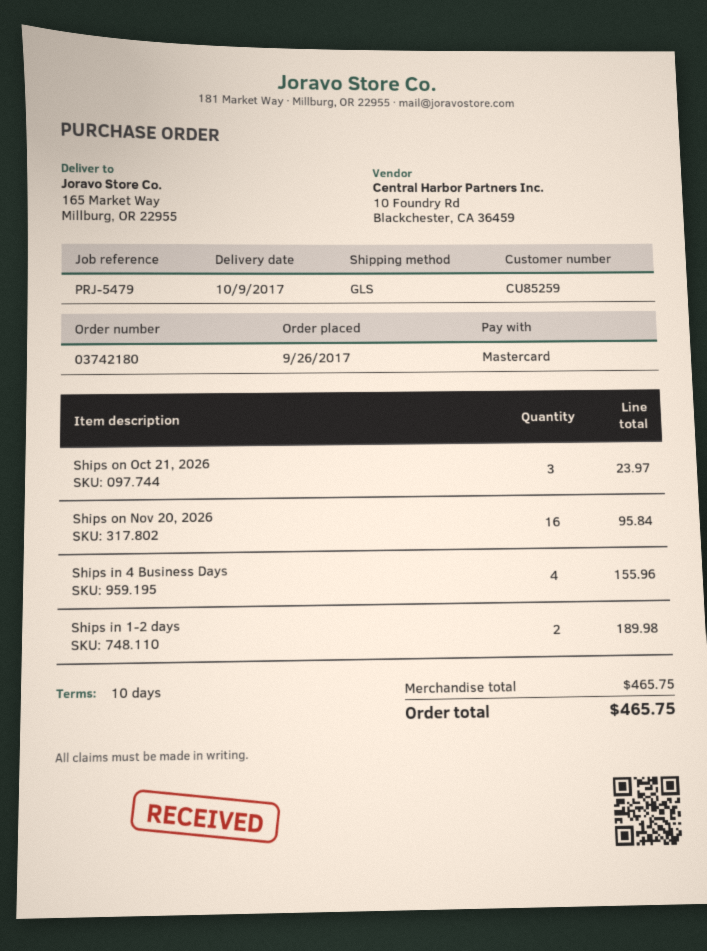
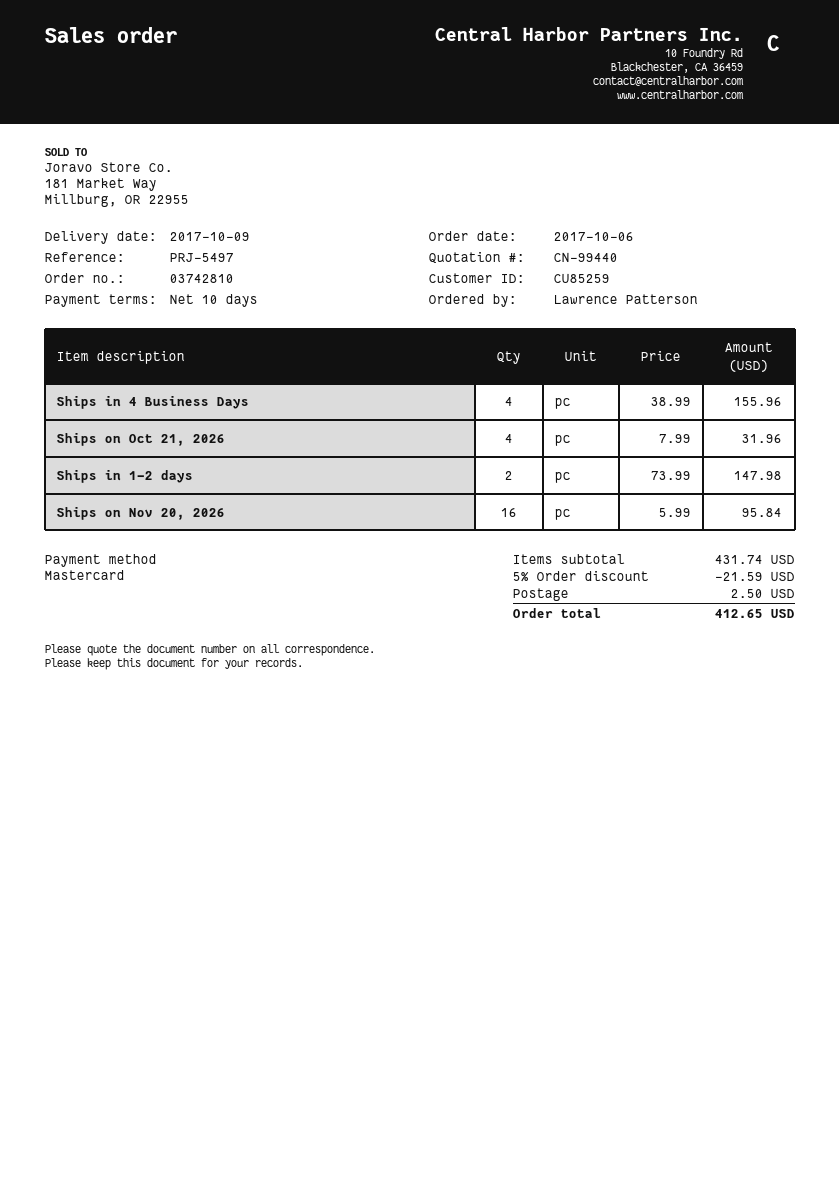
order number: 03742180 -> 03742810
order date: 2017-09-26 -> 2017-10-06
reference: PRJ-5479 -> PRJ-5497
Ships on Oct 21, 2026: 3 for 23.97 -> 4 for 31.96
Ships in 1-2 days: 2 for 189.98 -> 2 for 147.98
subtotal: 465.75 -> 431.74
discount: none -> 5% = 21.59
shipping: none -> 2.50
total: 465.75 -> 412.65

